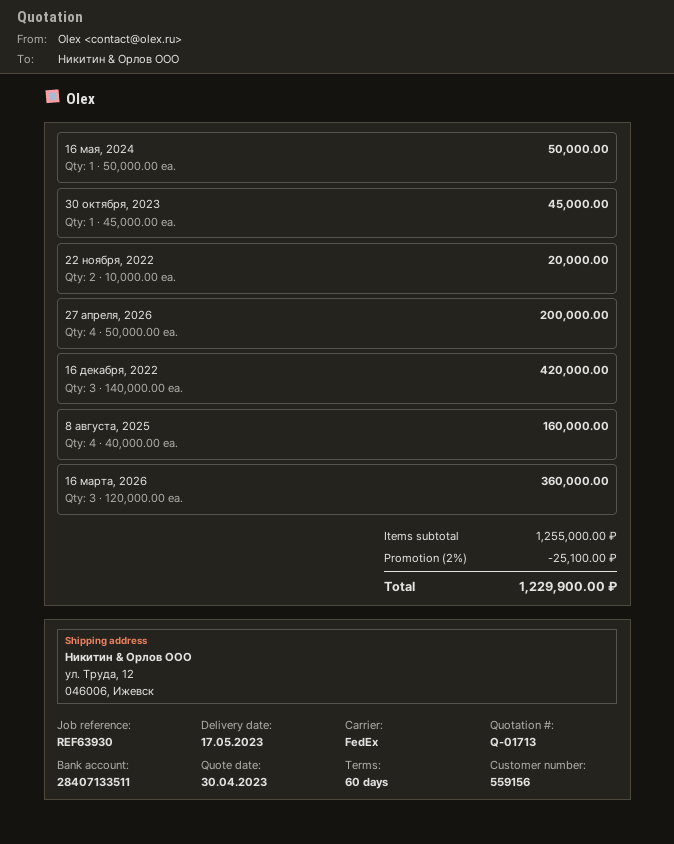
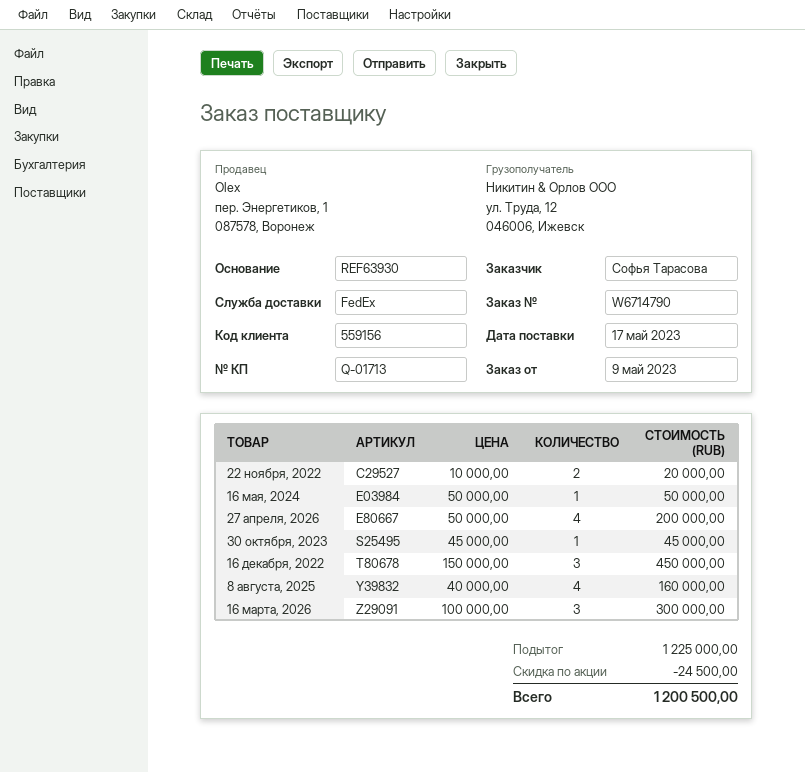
16 декабря, 2022: 3 x 140000.00 = 420000.00 -> 3 x 150000.00 = 450000.00
16 марта, 2026: 3 x 120000.00 = 360000.00 -> 3 x 100000.00 = 300000.00
subtotal: 1255000.00 -> 1225000.00
discount: 25100.00 -> 24500.00
total: 1229900.00 -> 1200500.00

